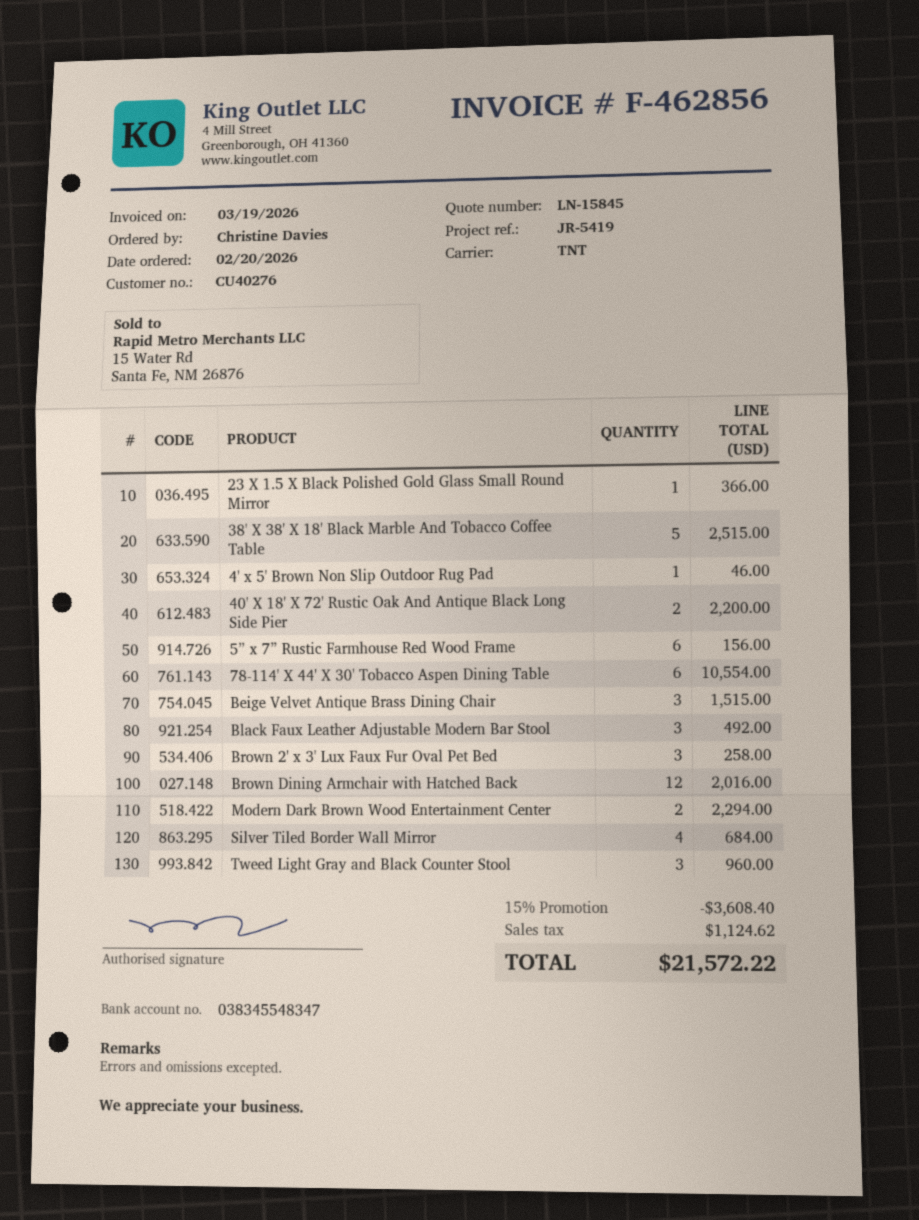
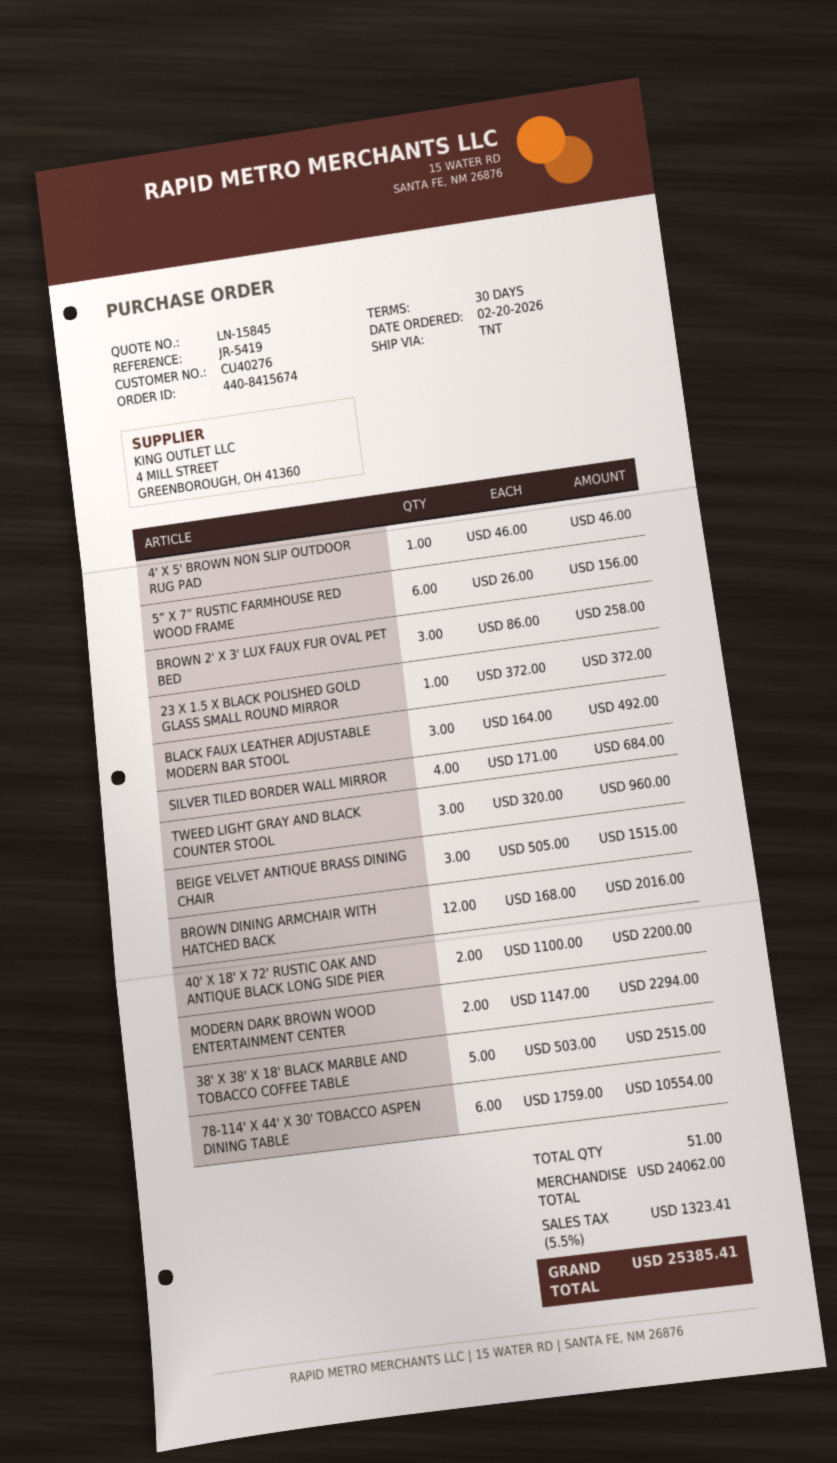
23 X 1.5 X Black Polished Gold Glass Small Round Mirror: 1 for 366.00 -> 1 for 372.00
discount: 15% = 3608.40 -> none
tax: 1124.62 -> 1323.41
total: 21572.22 -> 25385.41

